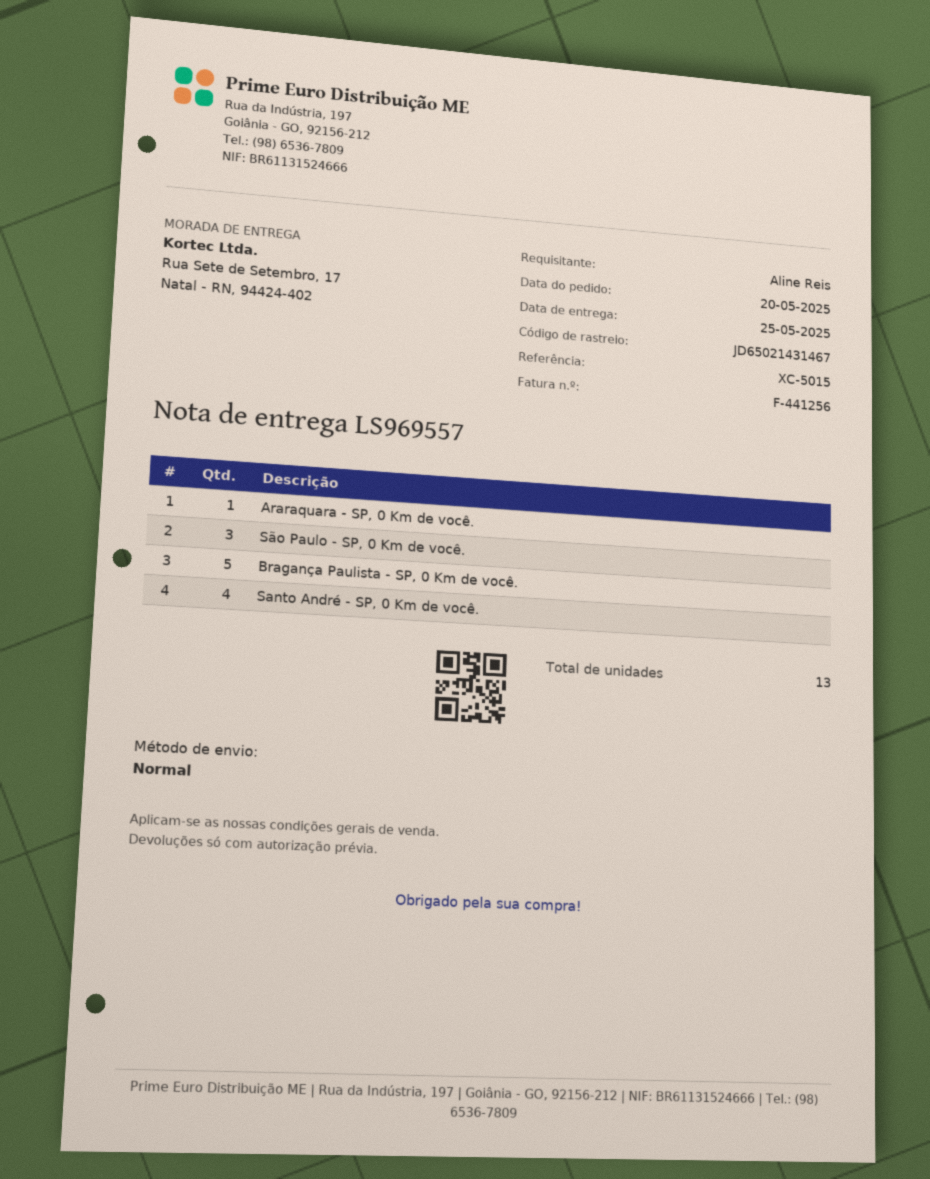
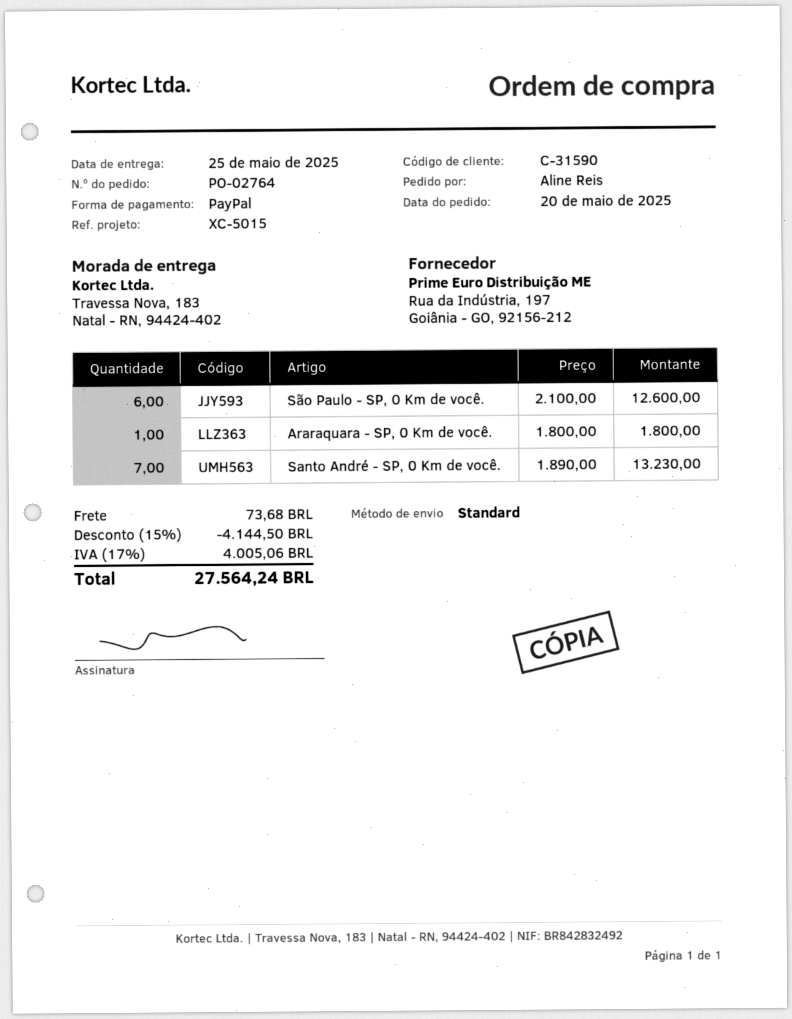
ship to: Rua Sete de Setembro, 17, Natal - RN, 94424-402 -> Travessa Nova, 183, Natal - RN, 94424-402
São Paulo - SP, 0 Km de você.: 3 -> 6
Bragança Paulista - SP, 0 Km de você.: 5 -> none
Santo André - SP, 0 Km de você.: 4 -> 7

